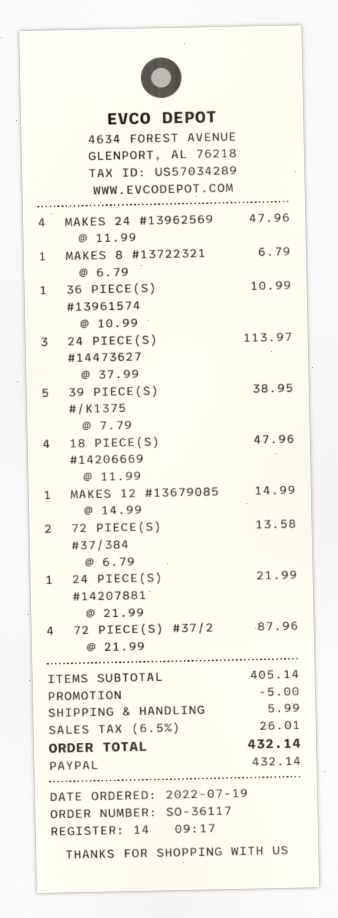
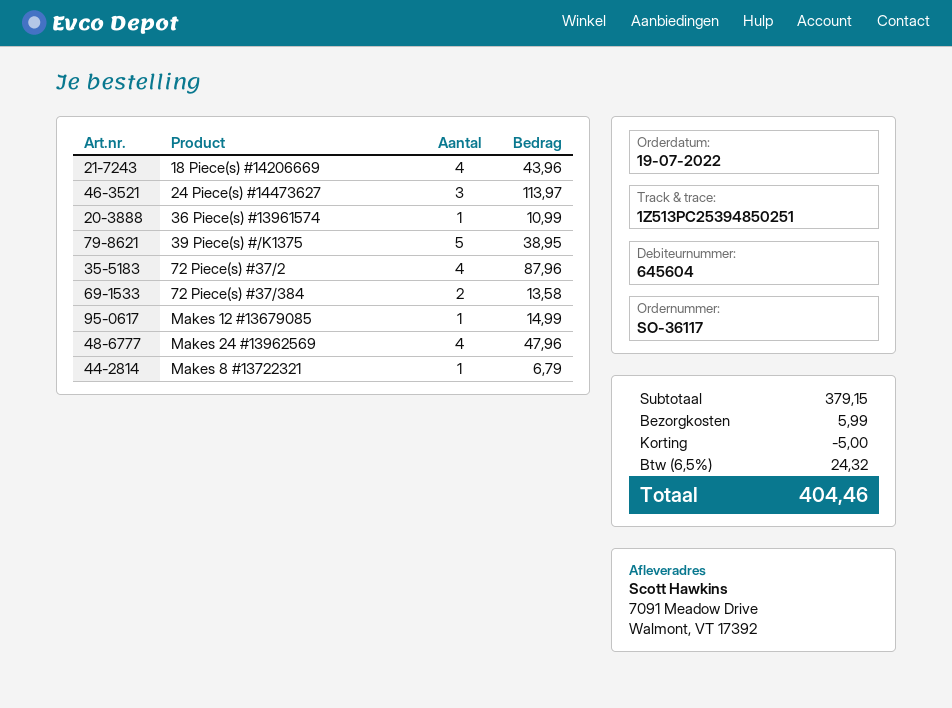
18 PIECE(S) #14206669: 4 for 47.96 -> 4 for 43.96
24 PIECE(S) #14207881: 1 for 21.99 -> none
subtotal: 405.14 -> 379.15
tax: 6.5% = 26.01 -> 6.5% = 24.32
total: 432.14 -> 404.46

